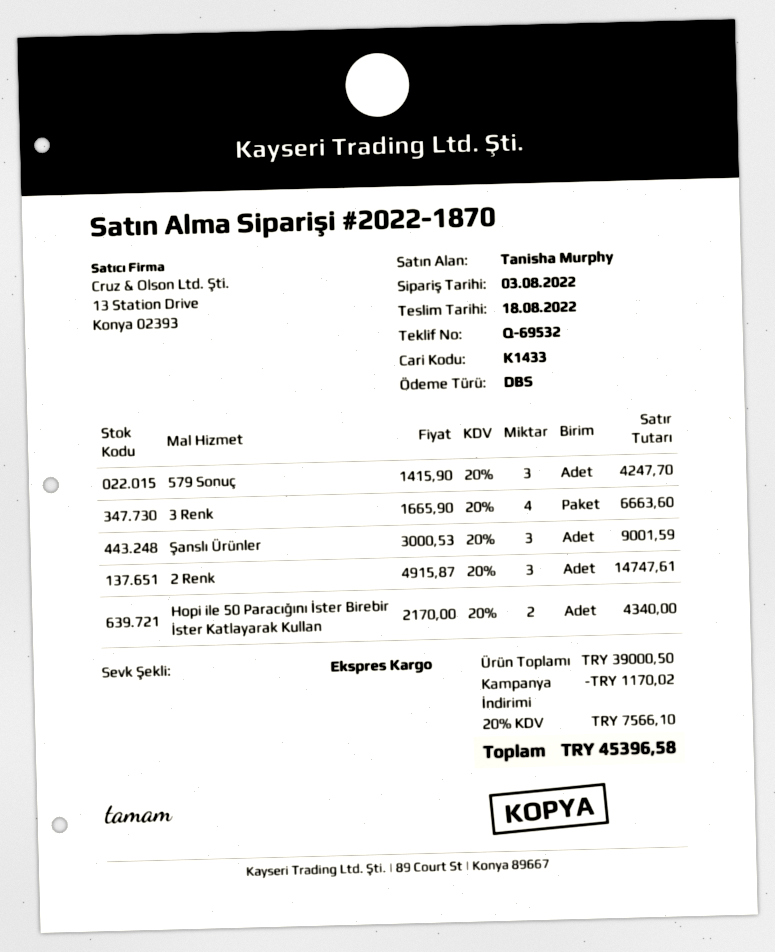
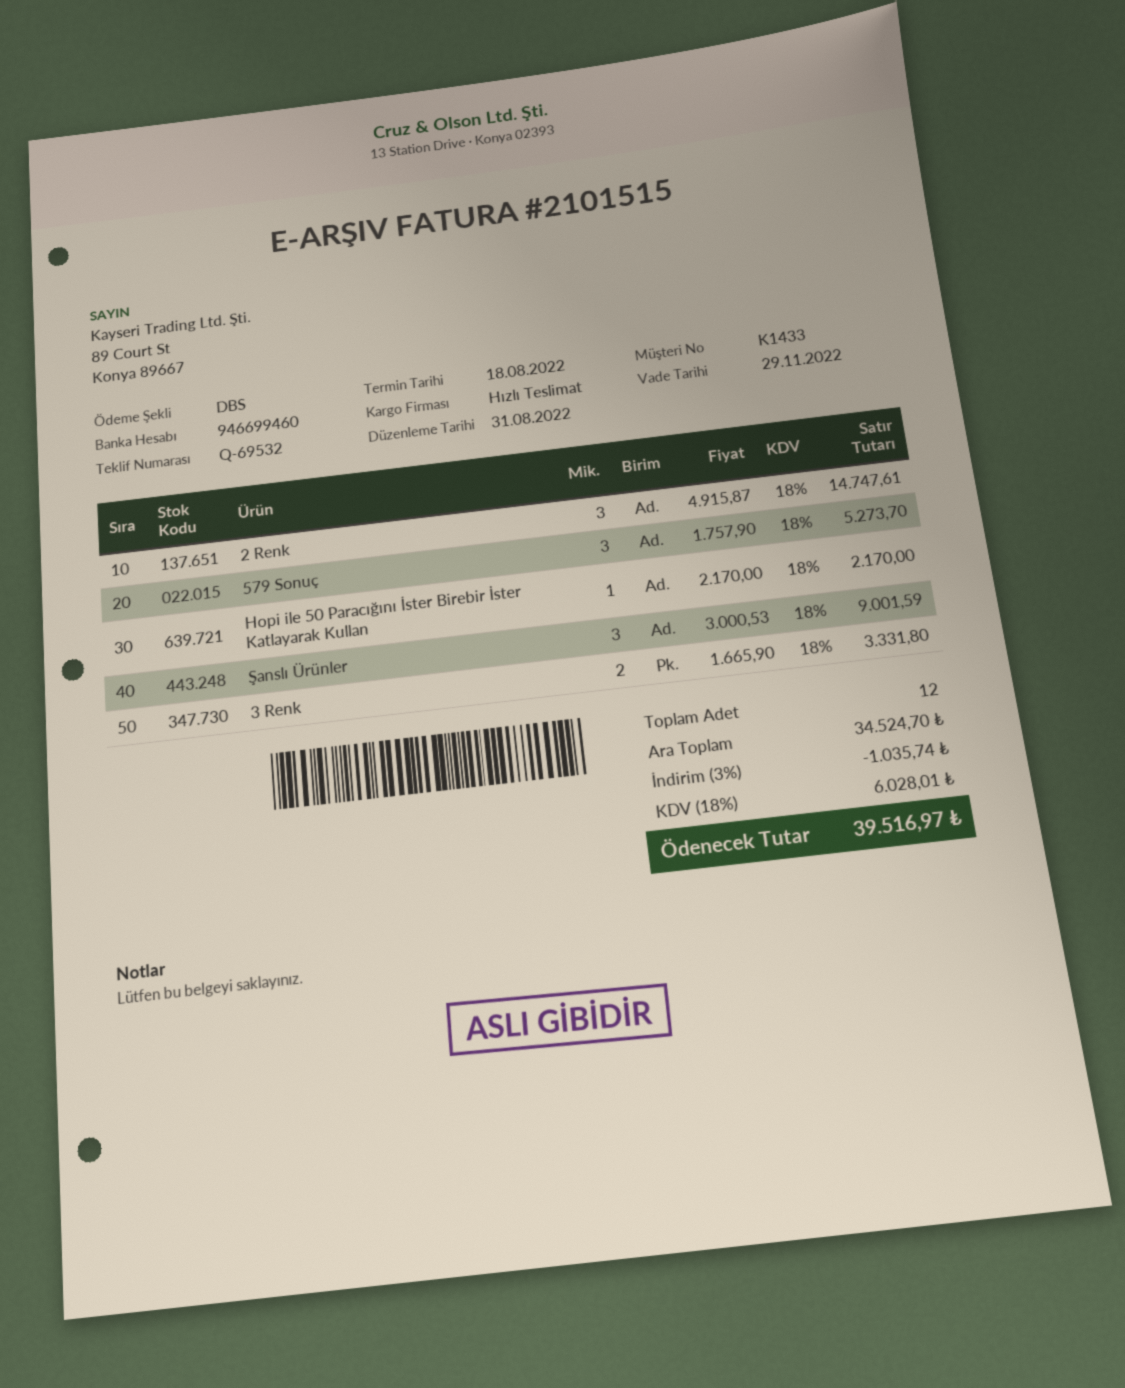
579 Sonuç: 3 x 1415.90 = 4247.70 -> 3 x 1757.90 = 5273.70
3 Renk: 4 x 1665.90 = 6663.60 -> 2 x 1665.90 = 3331.80
Hopi ile 50 Paracığını İster Birebir İster Katlayarak Kullan: 2 x 2170.00 = 4340.00 -> 1 x 2170.00 = 2170.00
subtotal: 39000.50 -> 34524.70
discount: 1170.02 -> 1035.74
tax: 20% = 7566.10 -> 18% = 6028.01
total: 45396.58 -> 39516.97

